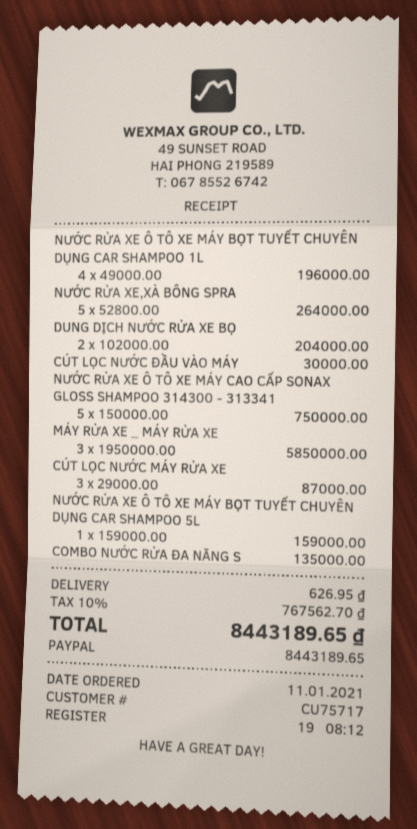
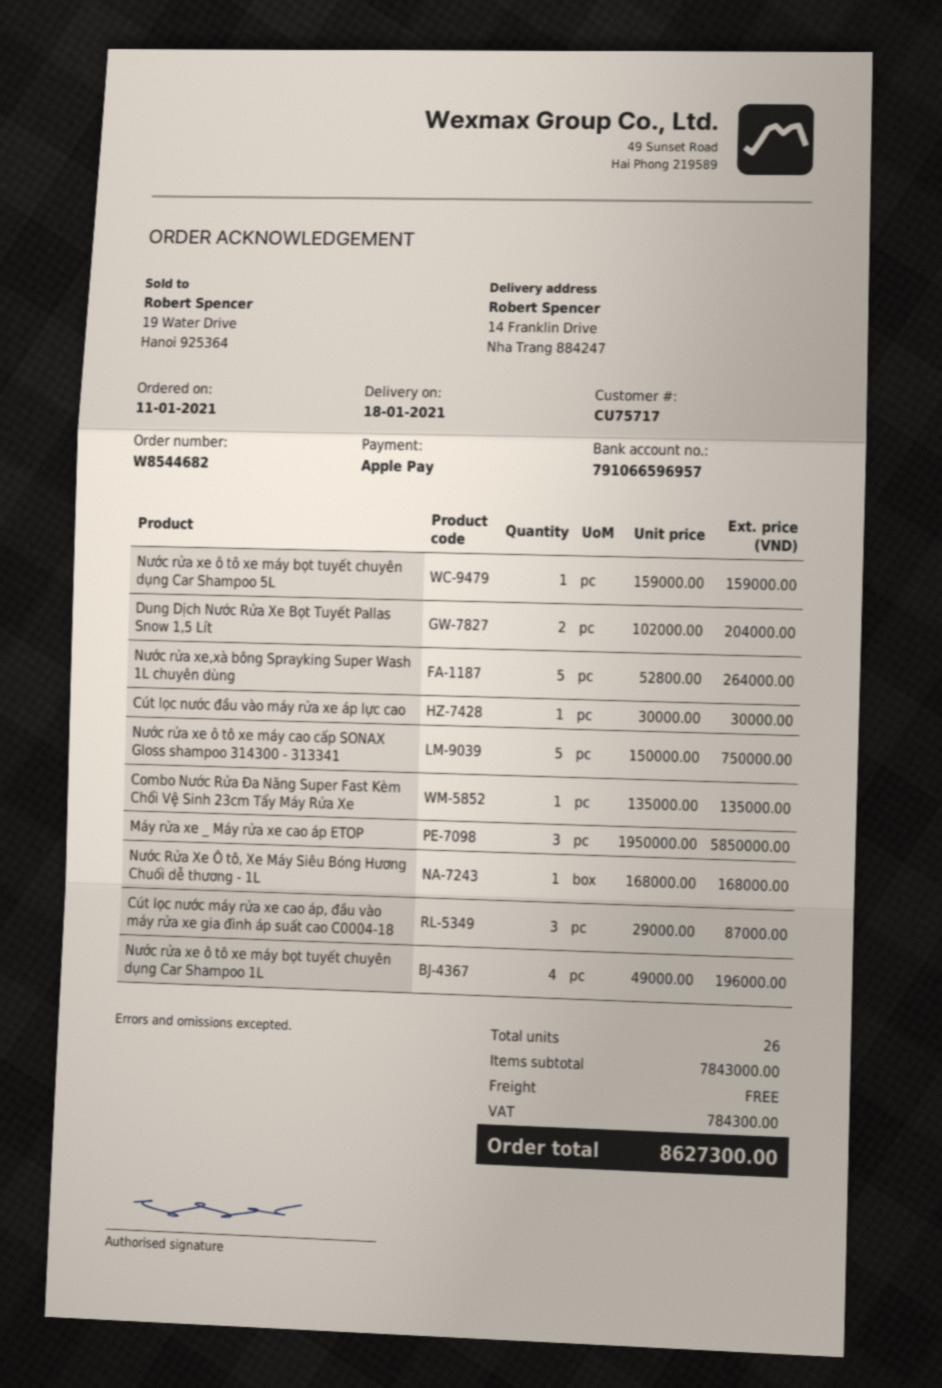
payment method: PayPal -> Apple Pay
Nước Rửa Xe Ô tô, Xe Máy Siêu Bóng Hương Chuối dễ thương - 1L: none -> 1 x 168000.00 = 168000.00
shipping: 626.95 -> 0.00
tax: 767562.70 -> 784300.00
total: 8443189.65 -> 8627300.00

